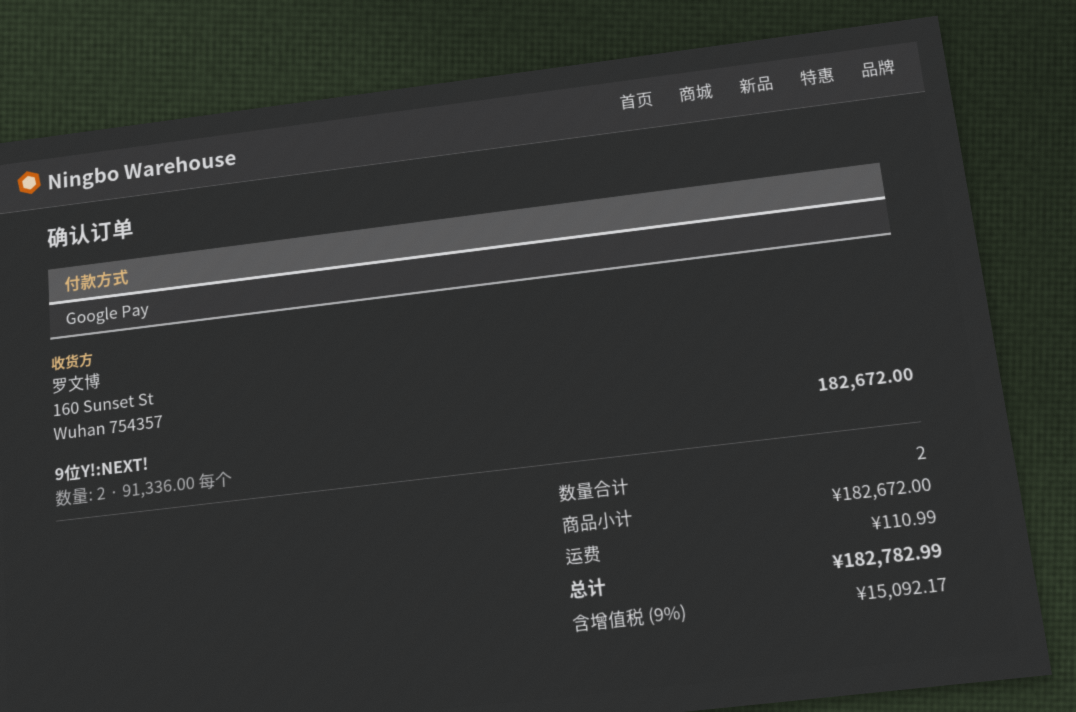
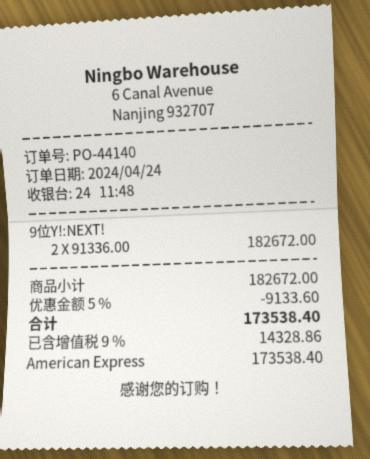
payment method: Google Pay -> American Express
discount: none -> 5% = 9133.60
shipping: 110.99 -> none
tax: 9% = 15092.17 -> 9% = 14328.86
total: 182782.99 -> 173538.40

